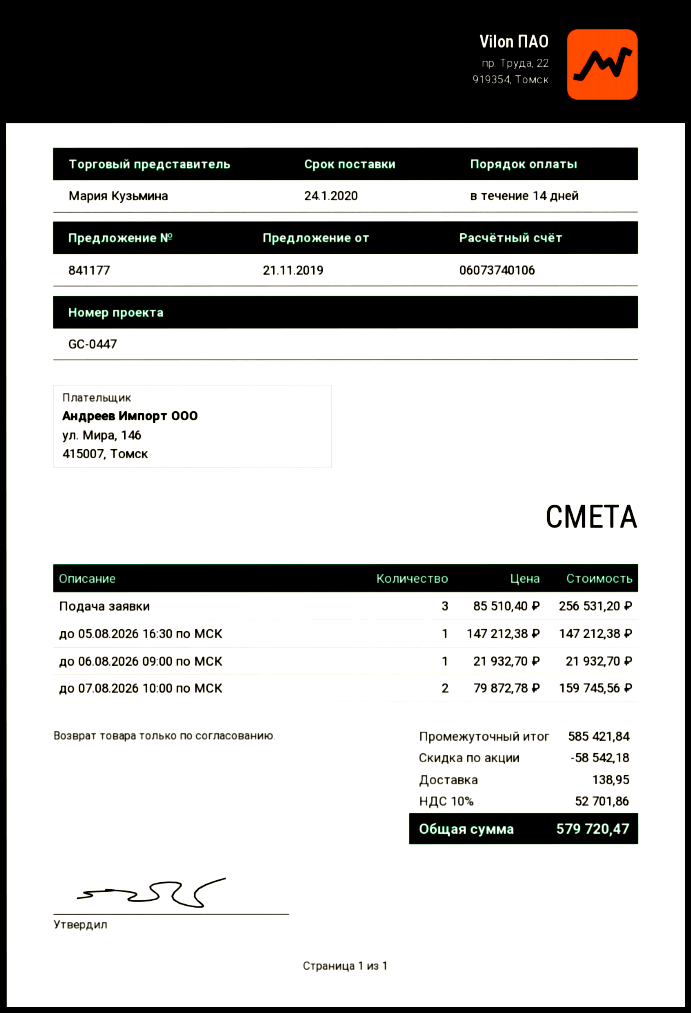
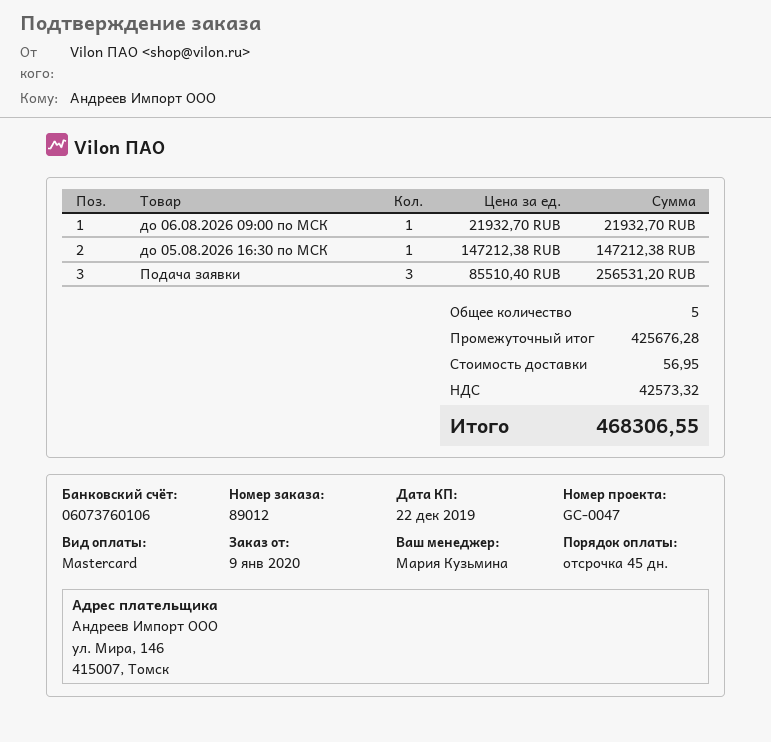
quote date: 2019-11-21 -> 2019-12-22
payment terms: 14 days -> 45 days
reference: GC-0447 -> GC-0047
bank account: 06073740106 -> 06073760106
до 07.08.2026 10:00 по МСК: 2 x 79872.78 = 159745.56 -> none
subtotal: 585421.84 -> 425676.28
discount: 58542.18 -> none
shipping: 138.95 -> 56.95
tax: 52701.86 -> 42573.32
total: 579720.47 -> 468306.55

